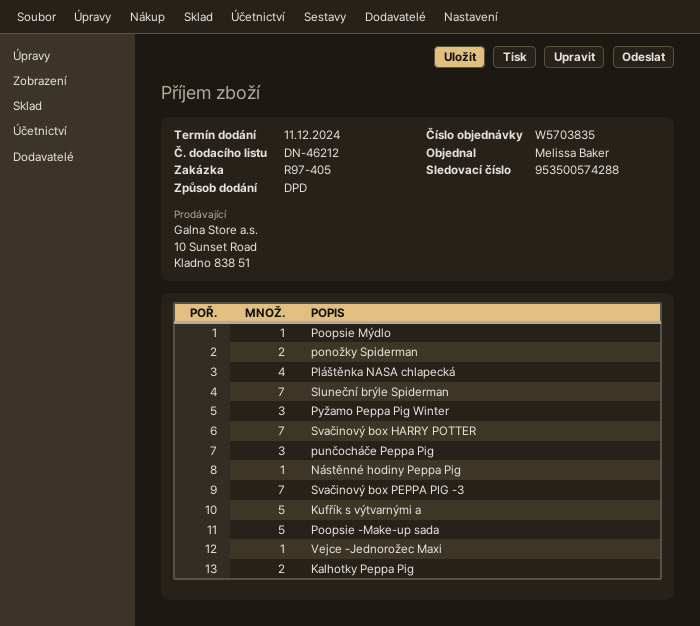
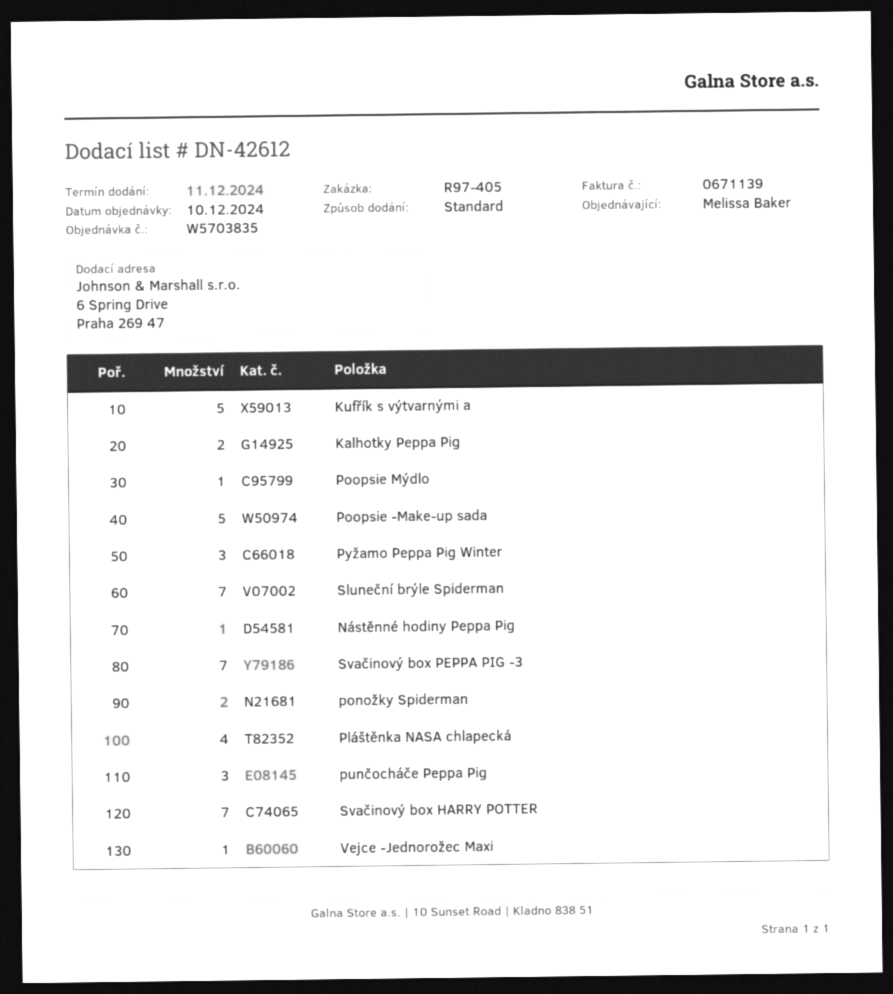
delivery note number: DN-46212 -> DN-42612
shipping method: DPD -> standard

